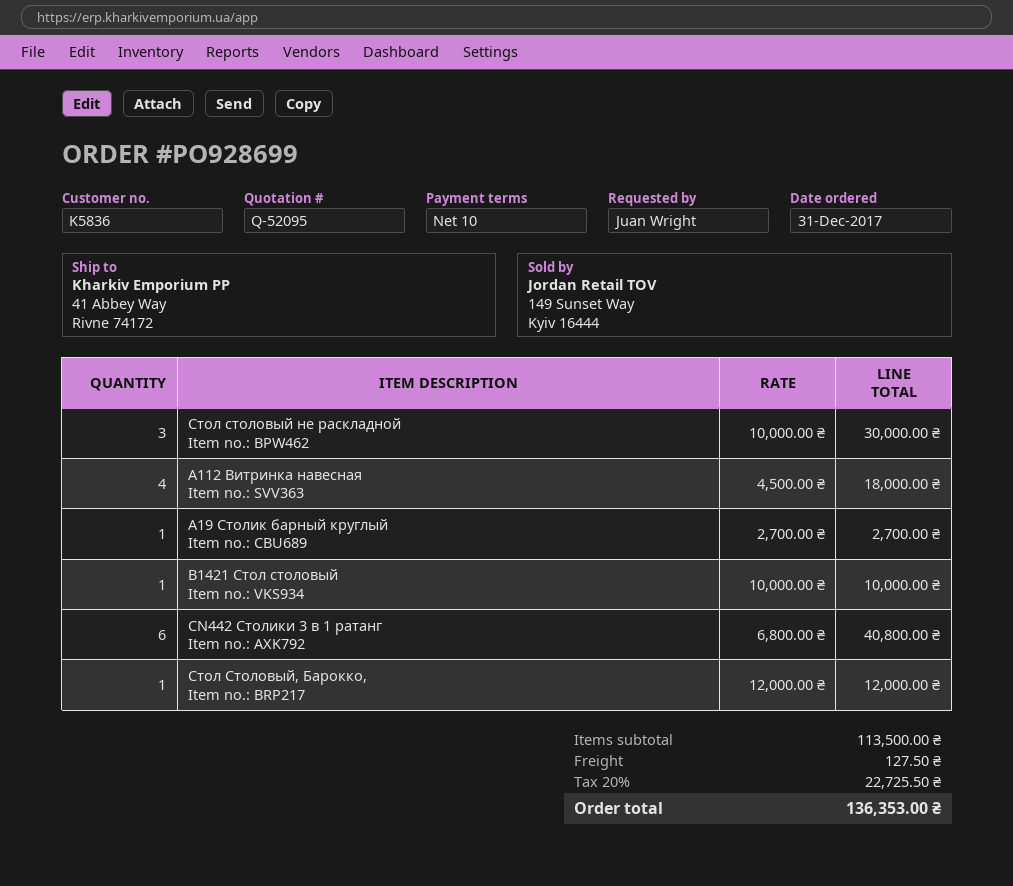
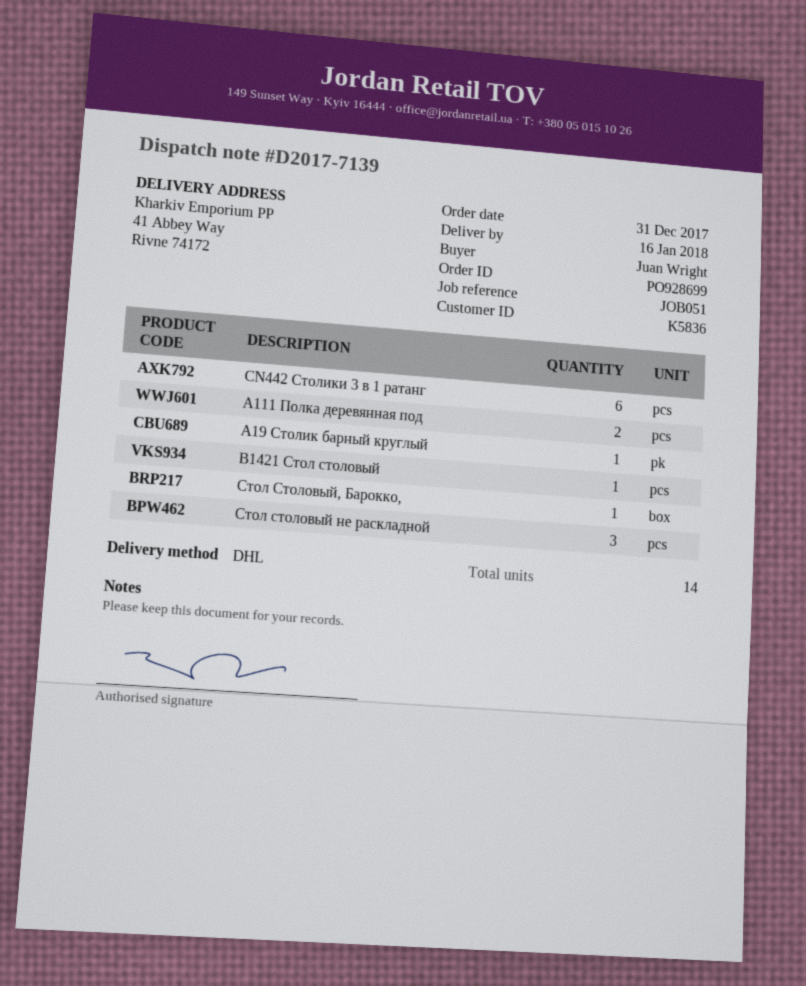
А112 Витринка навесная: 4 -> none
А111 Полка деревянная под: none -> 2

